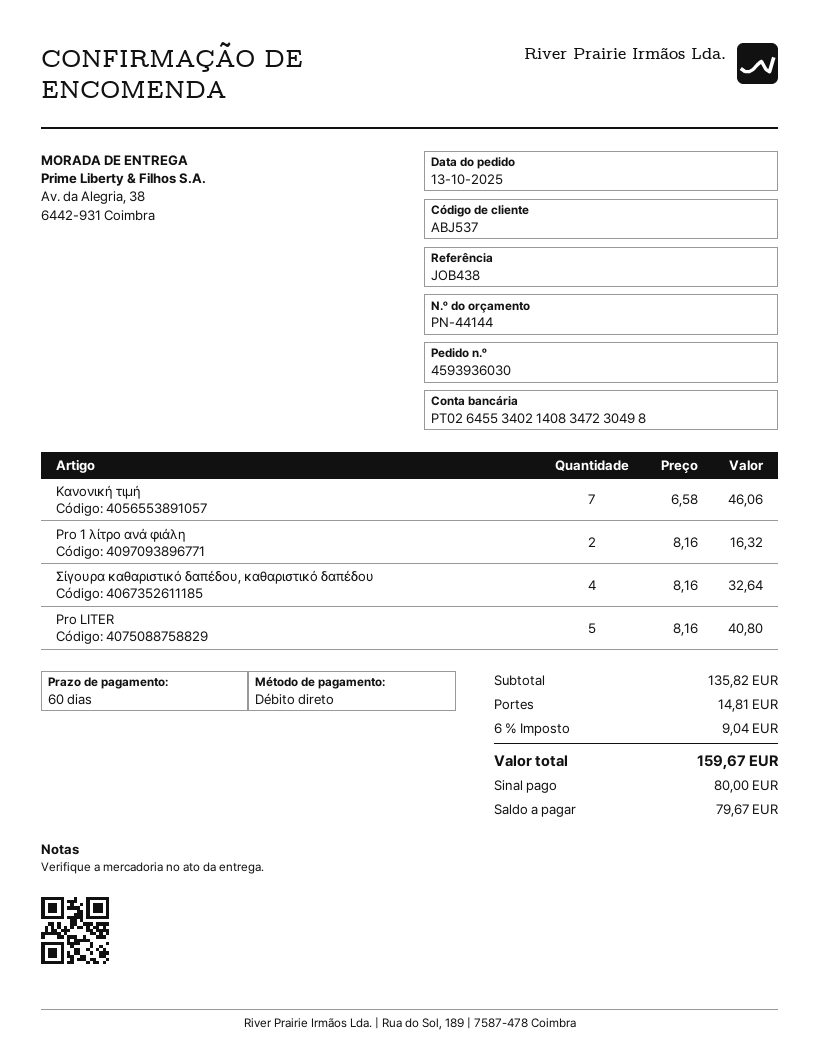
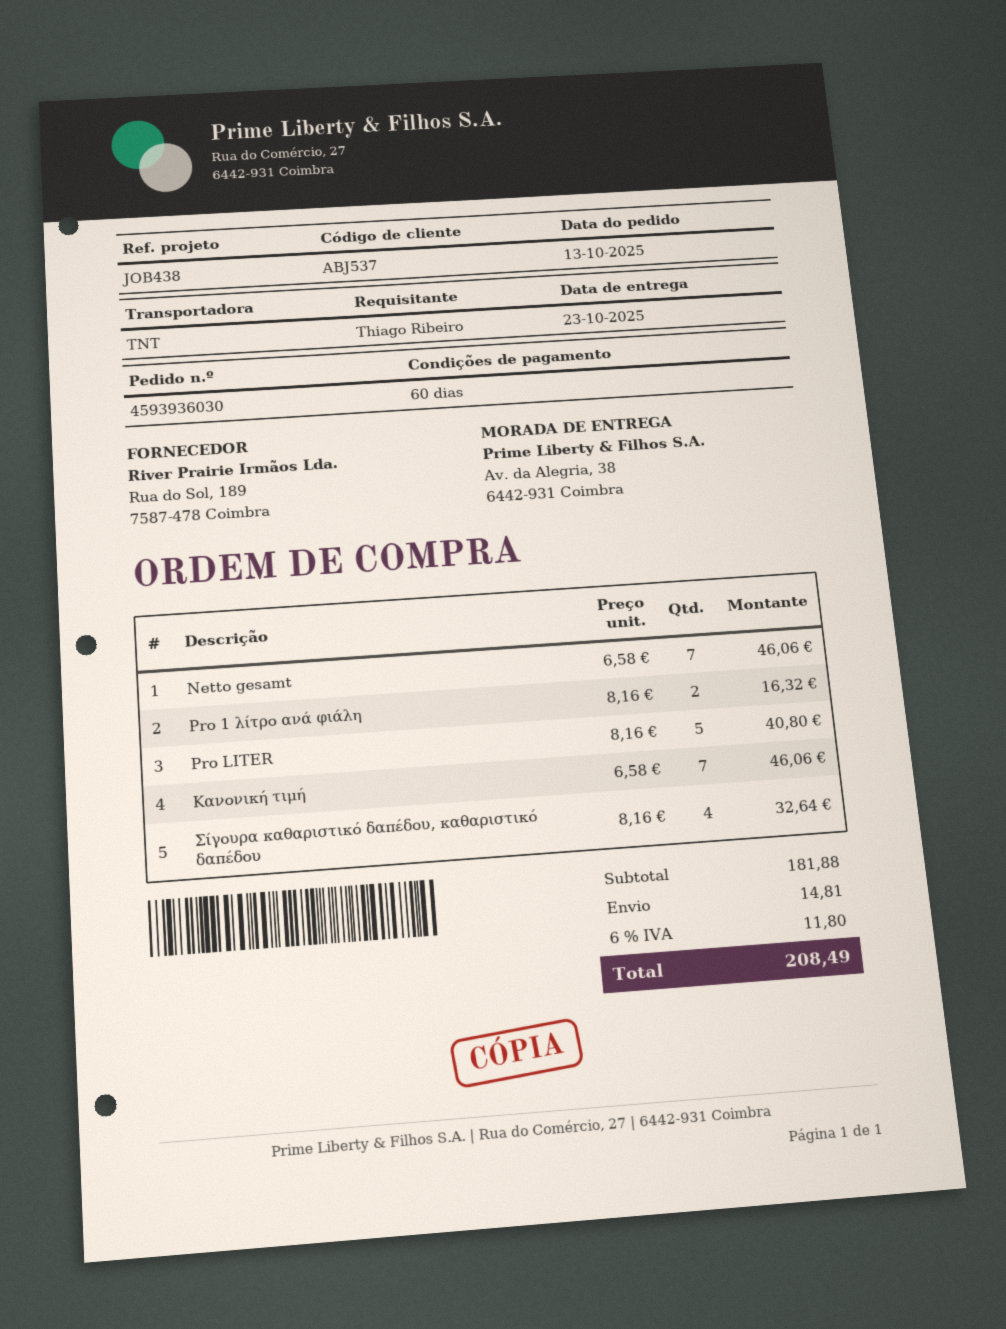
Netto gesamt: none -> 7 x 6.58 = 46.06
subtotal: 135.82 -> 181.88
tax: 6% = 9.04 -> 6% = 11.80
total: 159.67 -> 208.49

